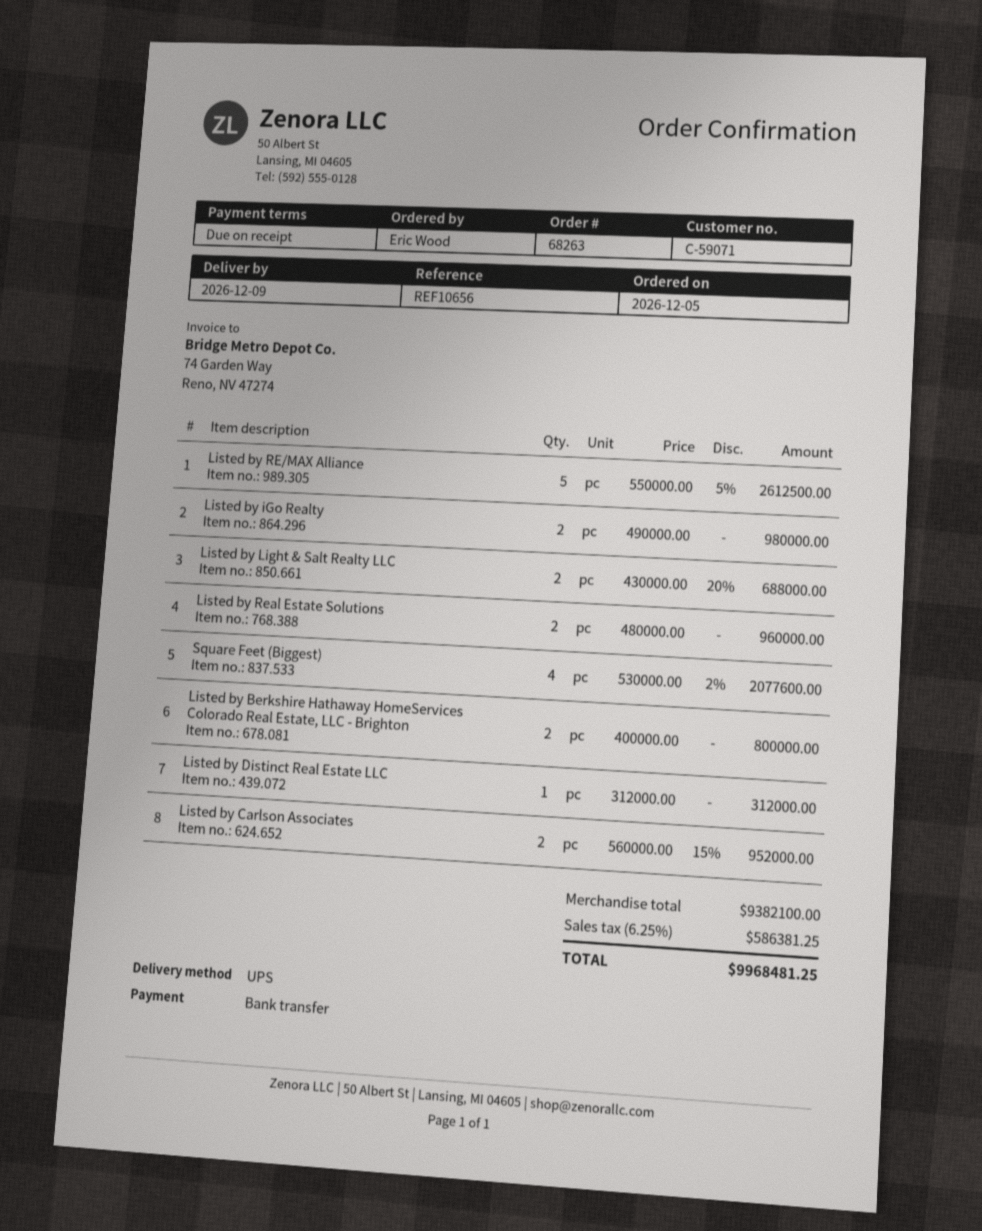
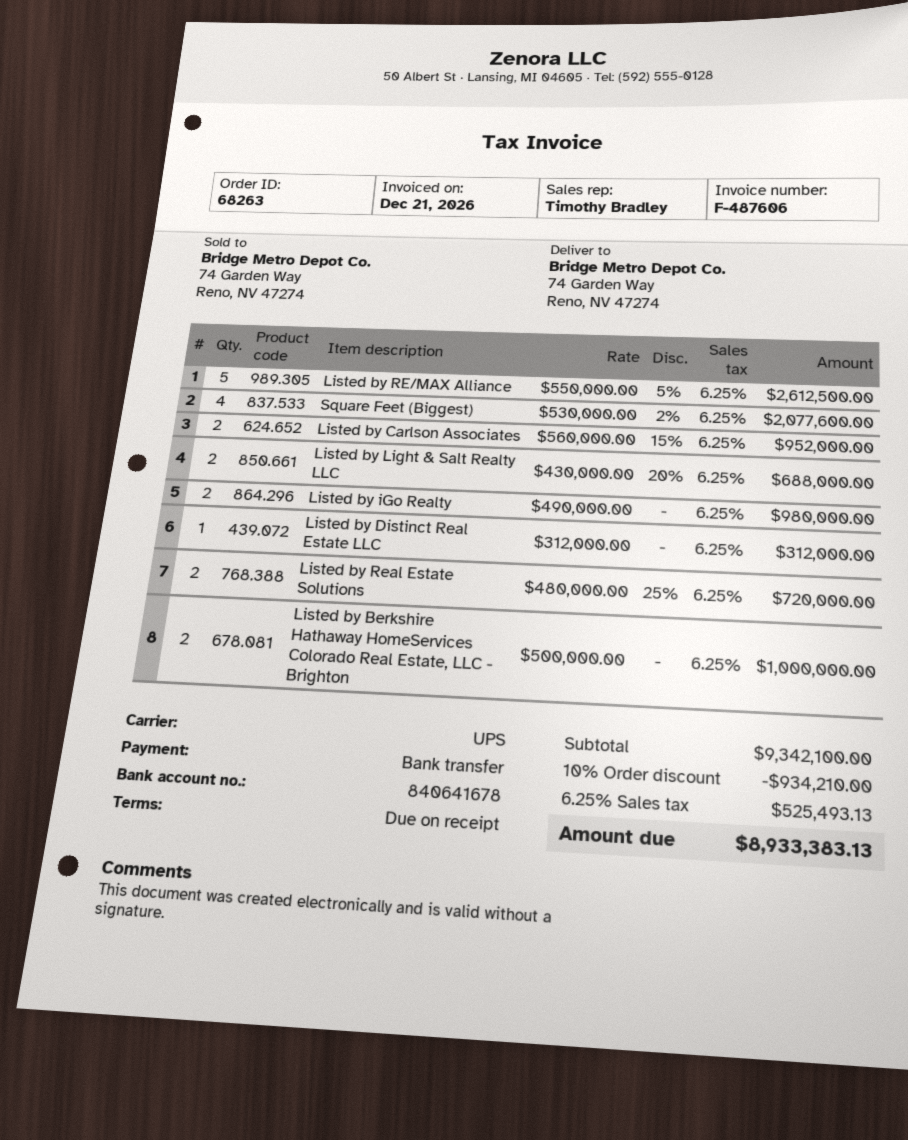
Listed by Real Estate Solutions: 2 x 480000.00 = 960000.00 -> 2 x 480000.00 - 25% = 720000.00
Listed by Berkshire Hathaway HomeServices Colorado Real Estate, LLC - Brighton: 2 x 400000.00 = 800000.00 -> 2 x 500000.00 = 1000000.00
subtotal: 9382100.00 -> 9342100.00
discount: none -> 10% = 934210.00
tax: 6.25% = 586381.25 -> 6.25% = 525493.13
total: 9968481.25 -> 8933383.13

